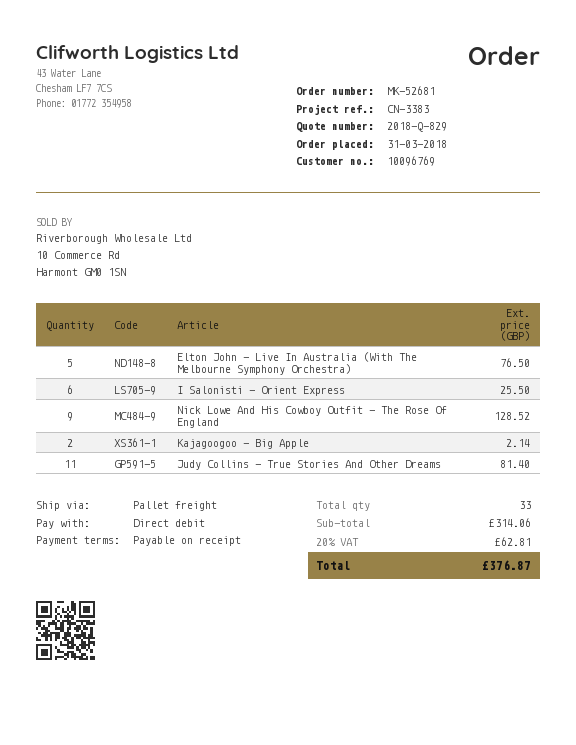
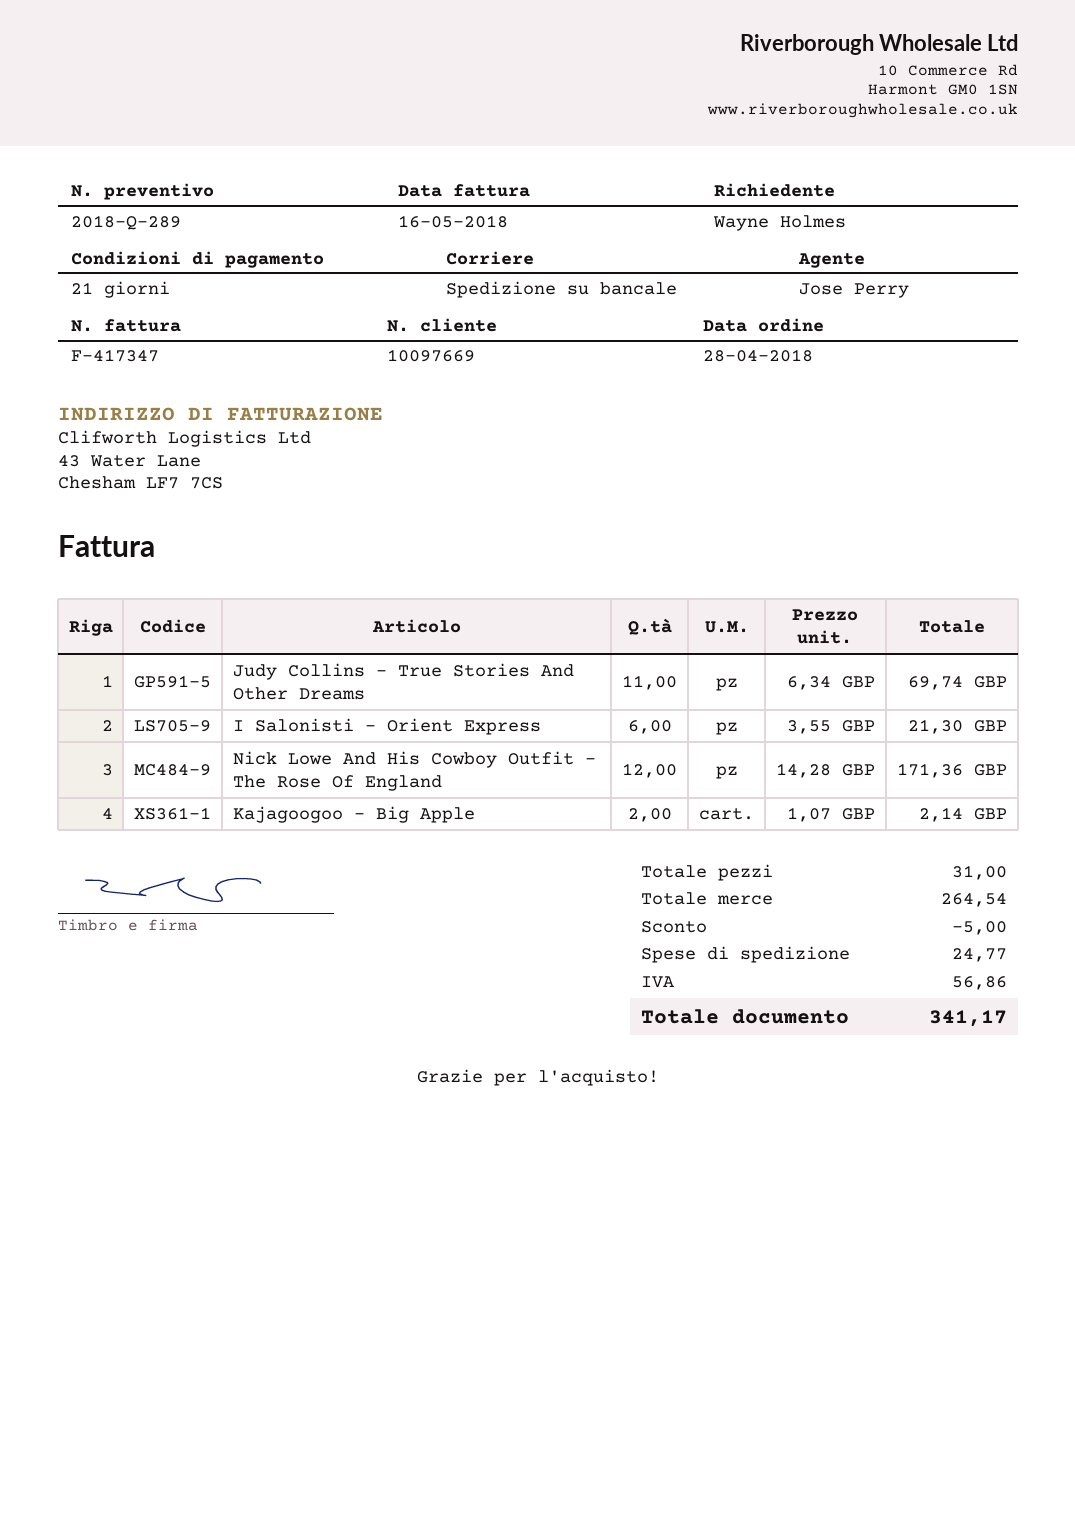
quote number: 2018-Q-829 -> 2018-Q-289
order date: 2018-03-31 -> 2018-04-28
payment terms: on receipt -> 21 days
customer number: 10096769 -> 10097669
Elton John - Live In Australia (With The Melbourne Symphony Orchestra): 5 for 76.50 -> none
I Salonisti - Orient Express: 6 for 25.50 -> 6 for 21.30
Nick Lowe And His Cowboy Outfit - The Rose Of England: 9 for 128.52 -> 12 for 171.36
Judy Collins - True Stories And Other Dreams: 11 for 81.40 -> 11 for 69.74
total quantity: 33 -> 31
subtotal: 314.06 -> 264.54
discount: none -> 5.00
shipping: none -> 24.77
tax: 62.81 -> 56.86
total: 376.87 -> 341.17

